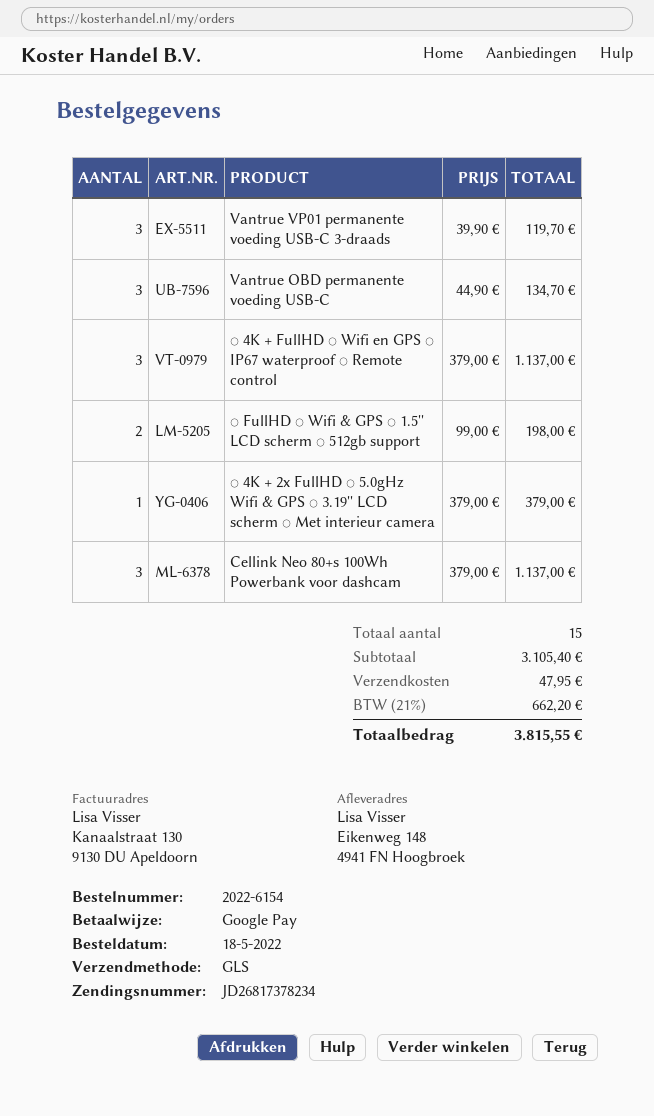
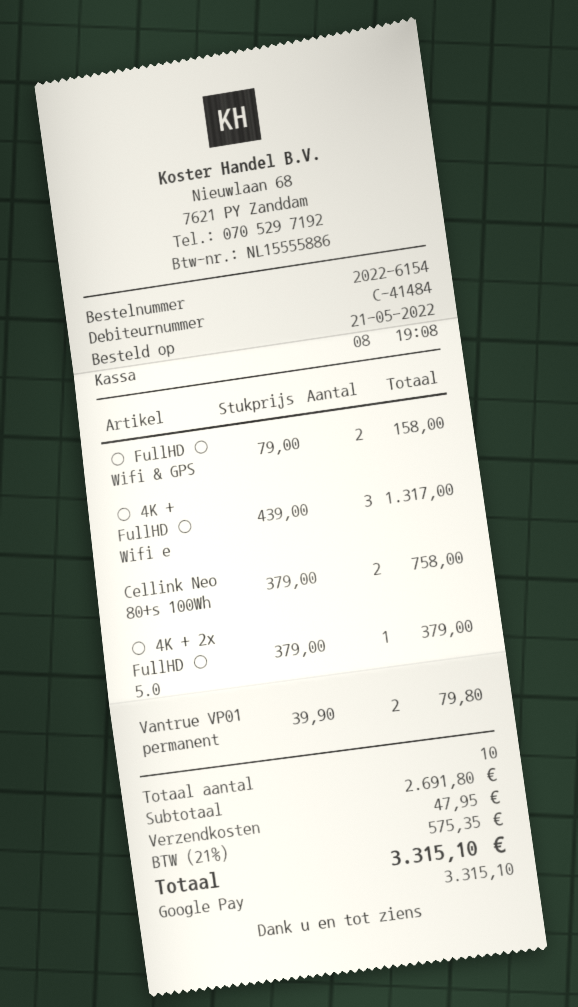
order date: 2022-05-18 -> 2022-05-21
Vantrue VP01 permanente voeding USB-C 3-draads: 3 x 39.90 = 119.70 -> 2 x 39.90 = 79.80
Vantrue OBD permanente voeding USB-C: 3 x 44.90 = 134.70 -> none
○ 4K + FullHD ○ Wifi en GPS ○ IP67 waterproof ○ Remote control: 3 x 379.00 = 1137.00 -> 3 x 439.00 = 1317.00
○ FullHD ○ Wifi & GPS ○ 1.5'' LCD scherm ○ 512gb support: 2 x 99.00 = 198.00 -> 2 x 79.00 = 158.00
Cellink Neo 80+s 100Wh Powerbank voor dashcam: 3 x 379.00 = 1137.00 -> 2 x 379.00 = 758.00
total quantity: 15 -> 10
subtotal: 3105.40 -> 2691.80
tax: 21% = 662.20 -> 21% = 575.35
total: 3815.55 -> 3315.10

